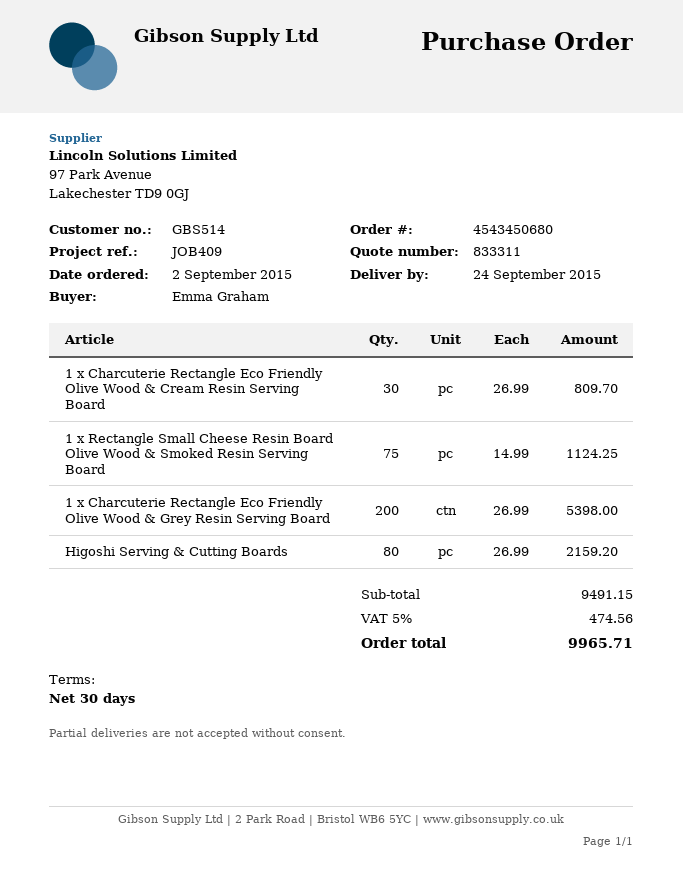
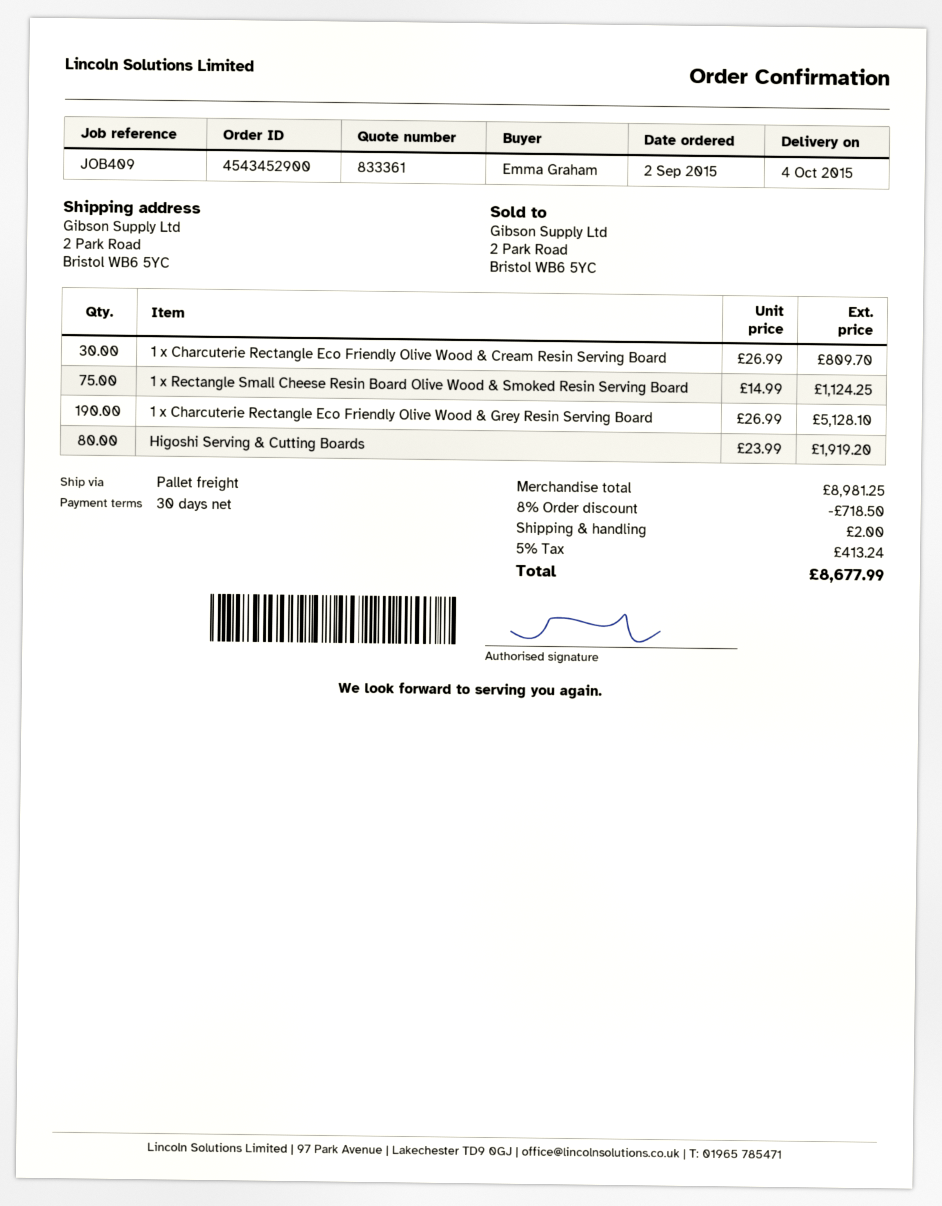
quote number: 833311 -> 833361
order number: 4543450680 -> 4543452900
delivery date: 2015-09-24 -> 2015-10-04
1 x Charcuterie Rectangle Eco Friendly Olive Wood & Grey Resin Serving Board: 200 x 26.99 = 5398.00 -> 190 x 26.99 = 5128.10
Higoshi Serving & Cutting Boards: 80 x 26.99 = 2159.20 -> 80 x 23.99 = 1919.20
subtotal: 9491.15 -> 8981.25
discount: none -> 8% = 718.50
shipping: none -> 2.00
tax: 5% = 474.56 -> 5% = 413.24
total: 9965.71 -> 8677.99

